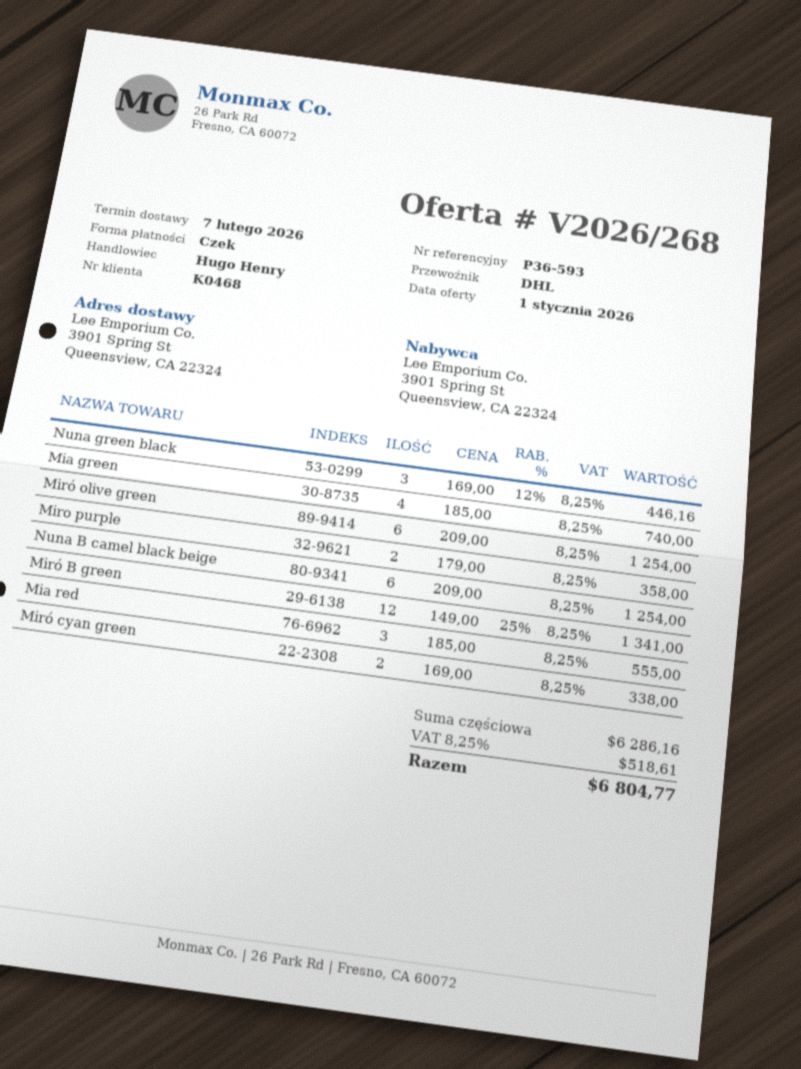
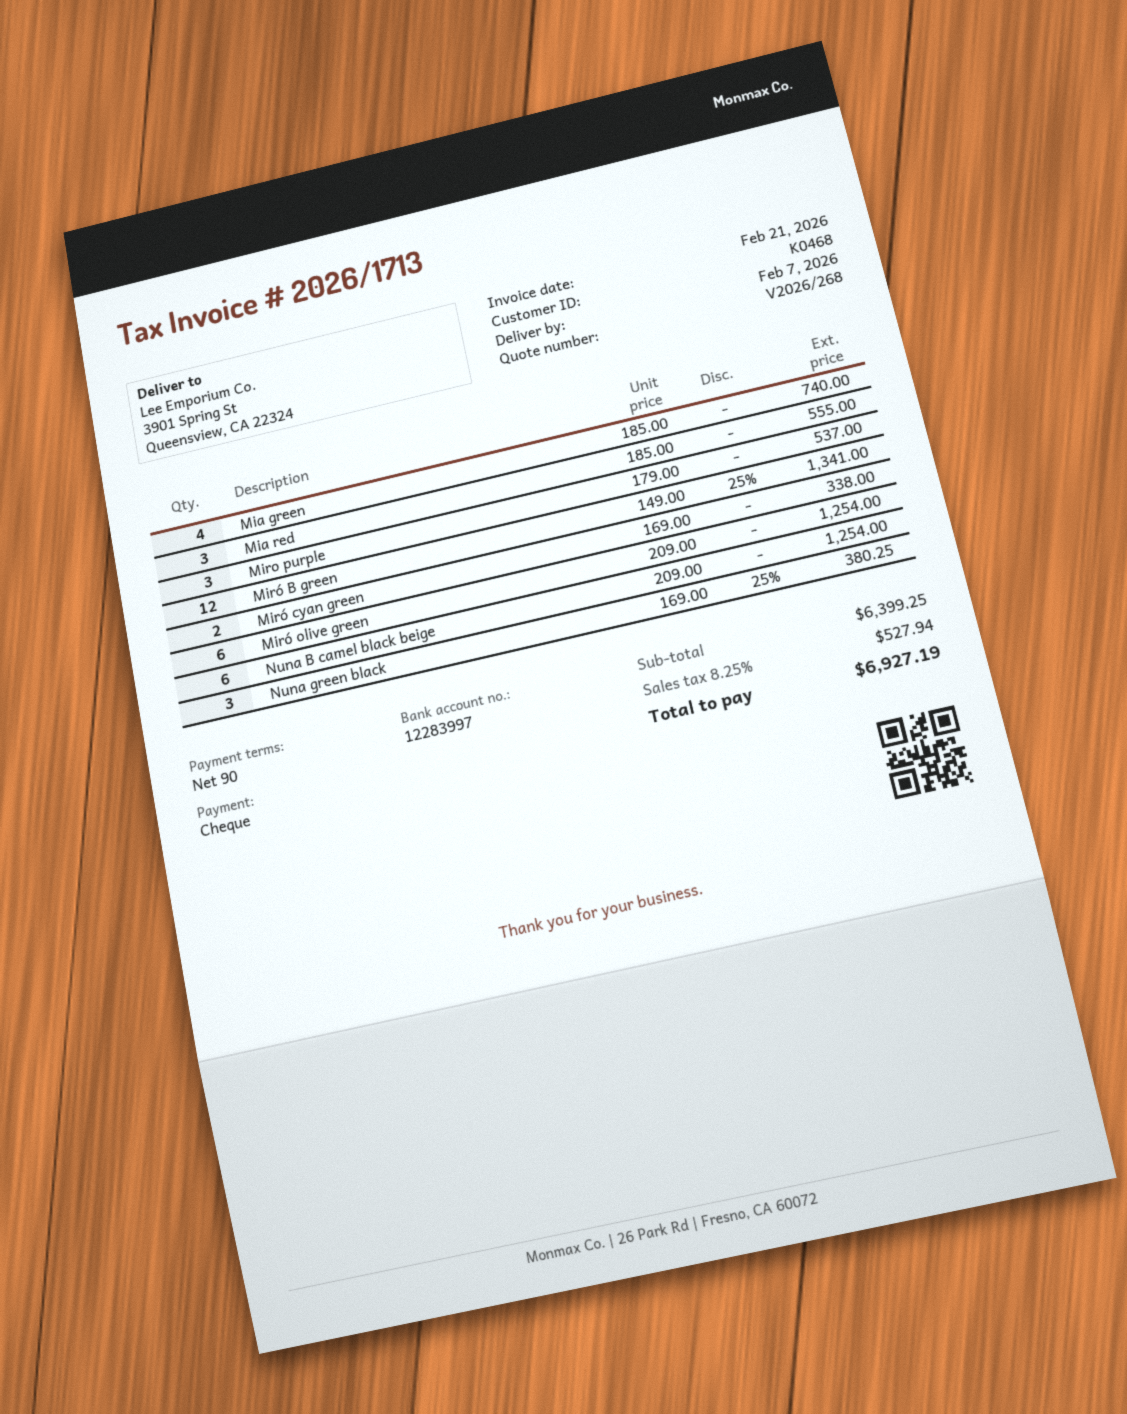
Nuna green black: 3 x 169.00 - 12% = 446.16 -> 3 x 169.00 - 25% = 380.25
Miro purple: 2 x 179.00 = 358.00 -> 3 x 179.00 = 537.00
subtotal: 6286.16 -> 6399.25
tax: 8.25% = 518.61 -> 8.25% = 527.94
total: 6804.77 -> 6927.19

